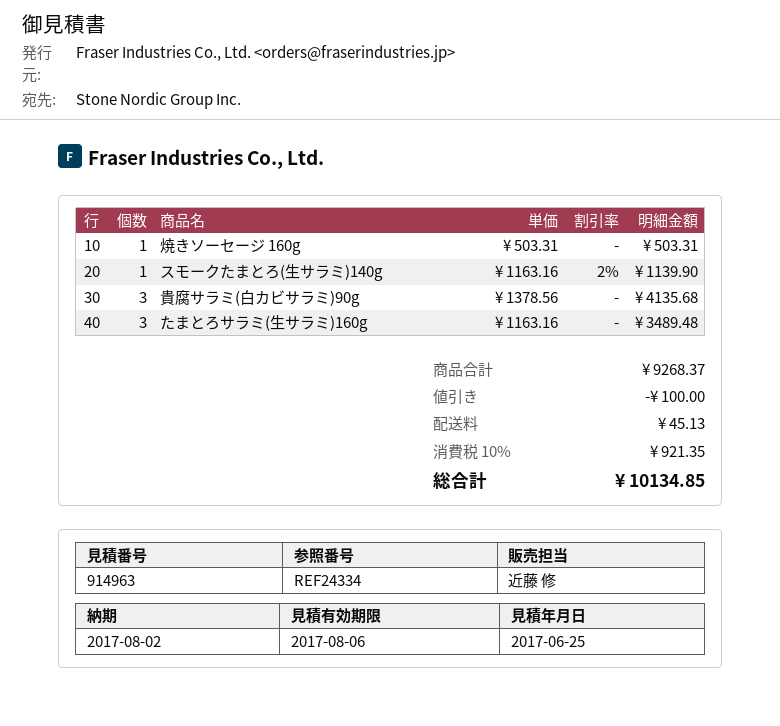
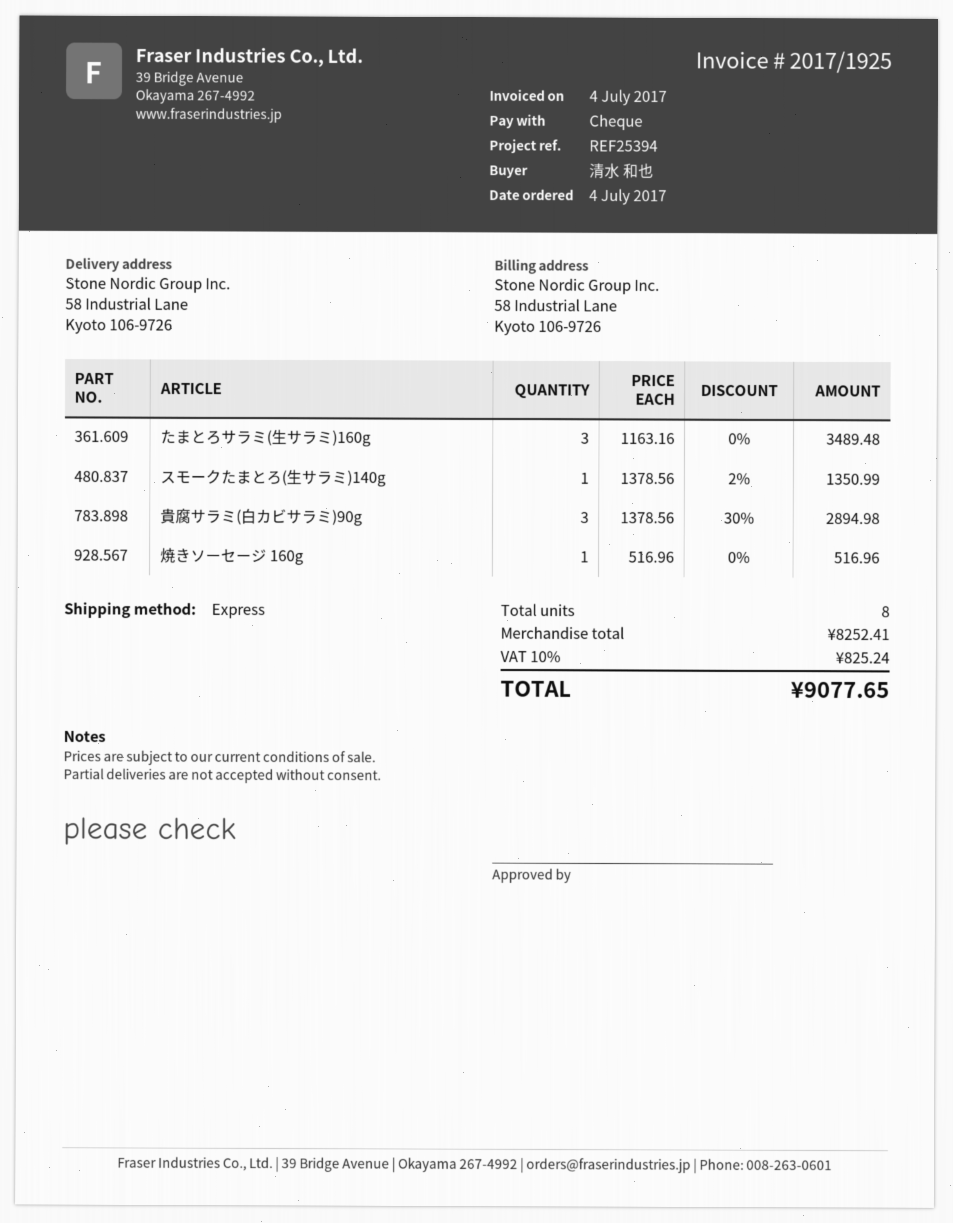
reference: REF24334 -> REF25394
焼きソーセージ 160g: 1 x 503.31 = 503.31 -> 1 x 516.96 = 516.96
スモークたまとろ(生サラミ)140g: 1 x 1163.16 - 2% = 1139.90 -> 1 x 1378.56 - 2% = 1350.99
貴腐サラミ(白カビサラミ)90g: 3 x 1378.56 = 4135.68 -> 3 x 1378.56 - 30% = 2894.98
subtotal: 9268.37 -> 8252.41
discount: 100.00 -> none
shipping: 45.13 -> none
tax: 10% = 921.35 -> 10% = 825.24
total: 10134.85 -> 9077.65

